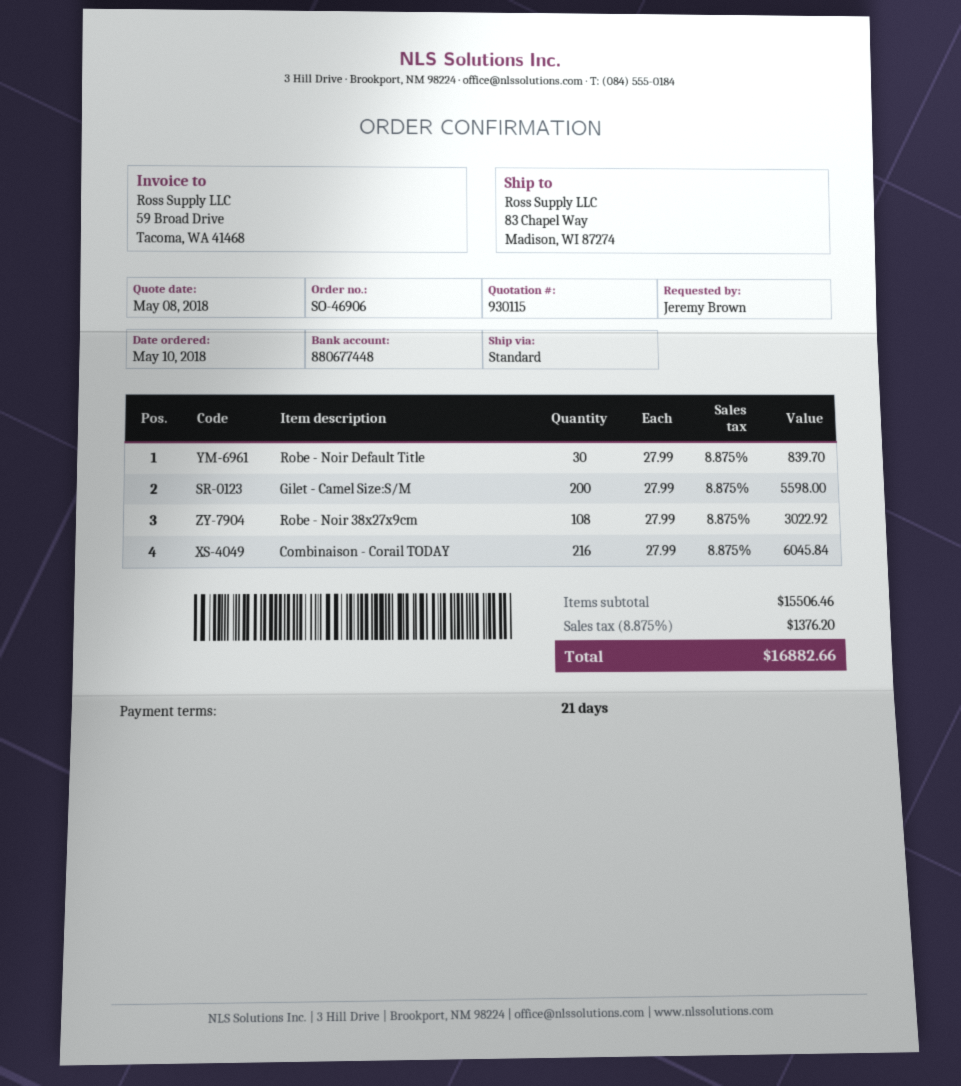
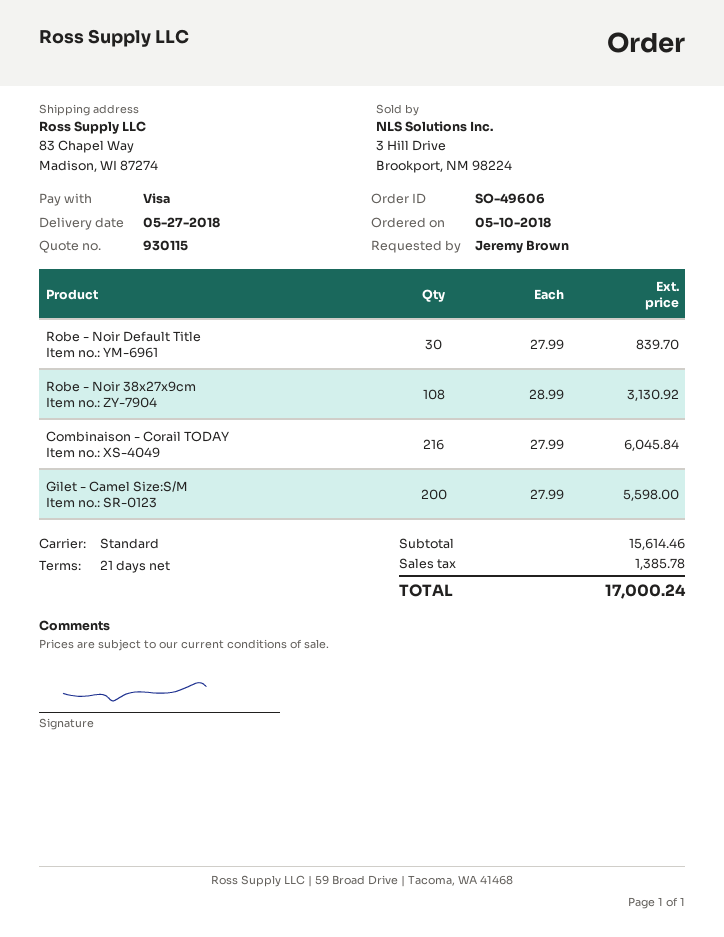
order number: SO-46906 -> SO-49606
Robe - Noir 38x27x9cm: 108 x 27.99 = 3022.92 -> 108 x 28.99 = 3130.92
subtotal: 15506.46 -> 15614.46
tax: 1376.20 -> 1385.78
total: 16882.66 -> 17000.24

